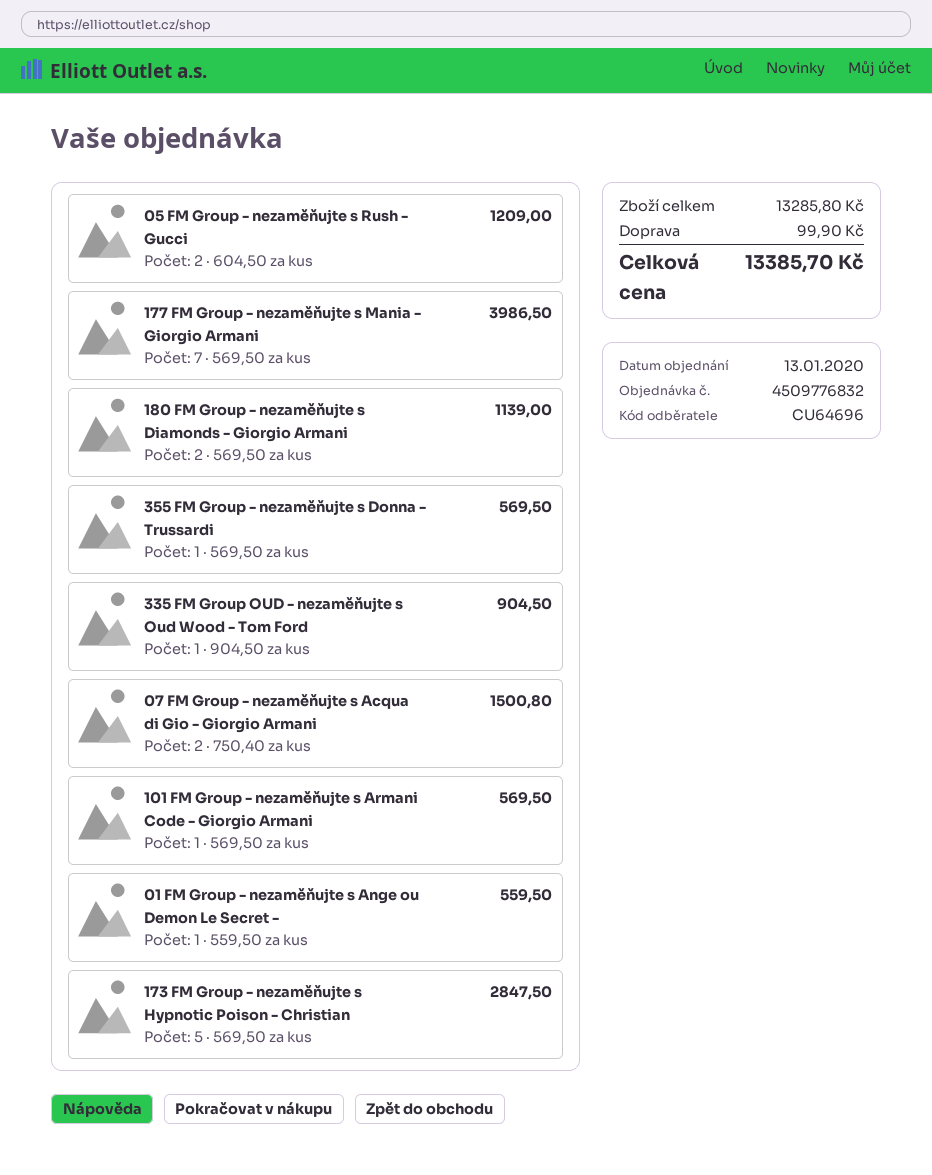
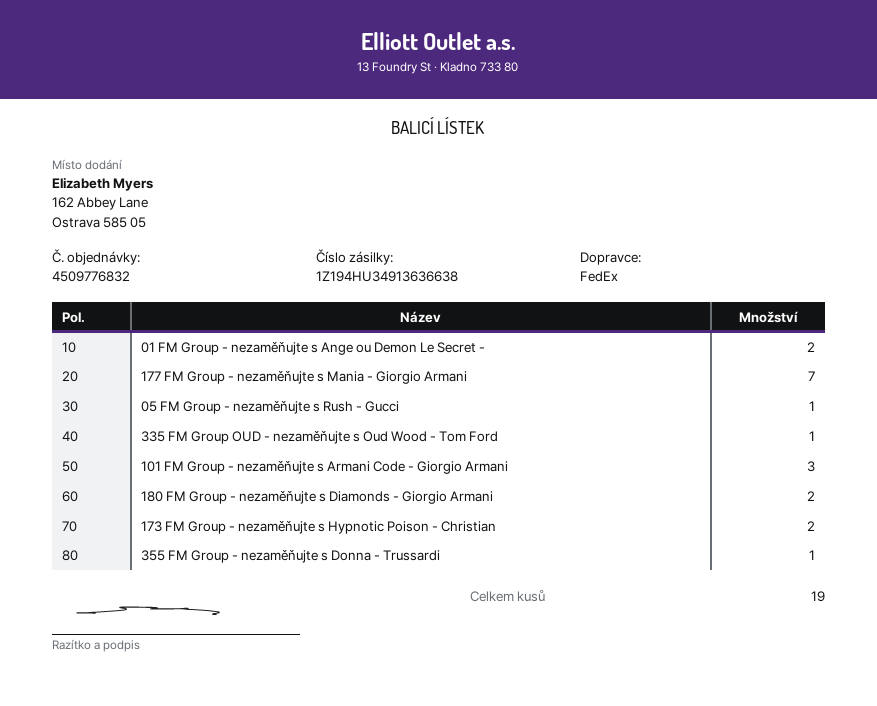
05 FM Group - nezaměňujte s Rush - Gucci: 2 -> 1
07 FM Group - nezaměňujte s Acqua di Gio - Giorgio Armani: 2 -> none
101 FM Group - nezaměňujte s Armani Code - Giorgio Armani: 1 -> 3
01 FM Group - nezaměňujte s Ange ou Demon Le Secret -: 1 -> 2
173 FM Group - nezaměňujte s Hypnotic Poison - Christian: 5 -> 2

